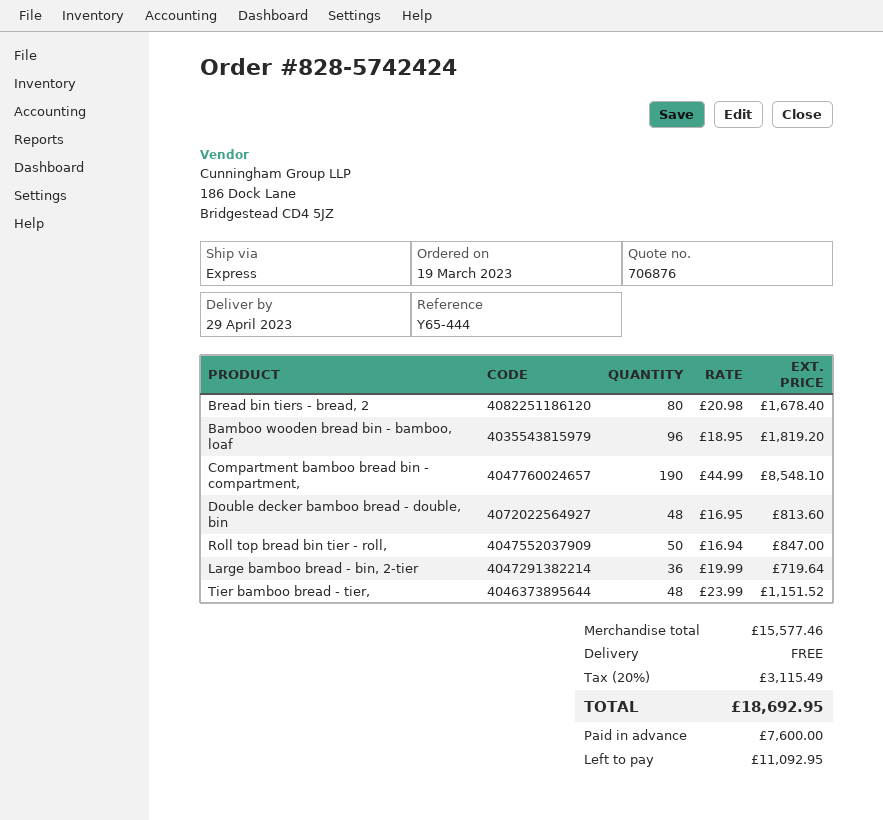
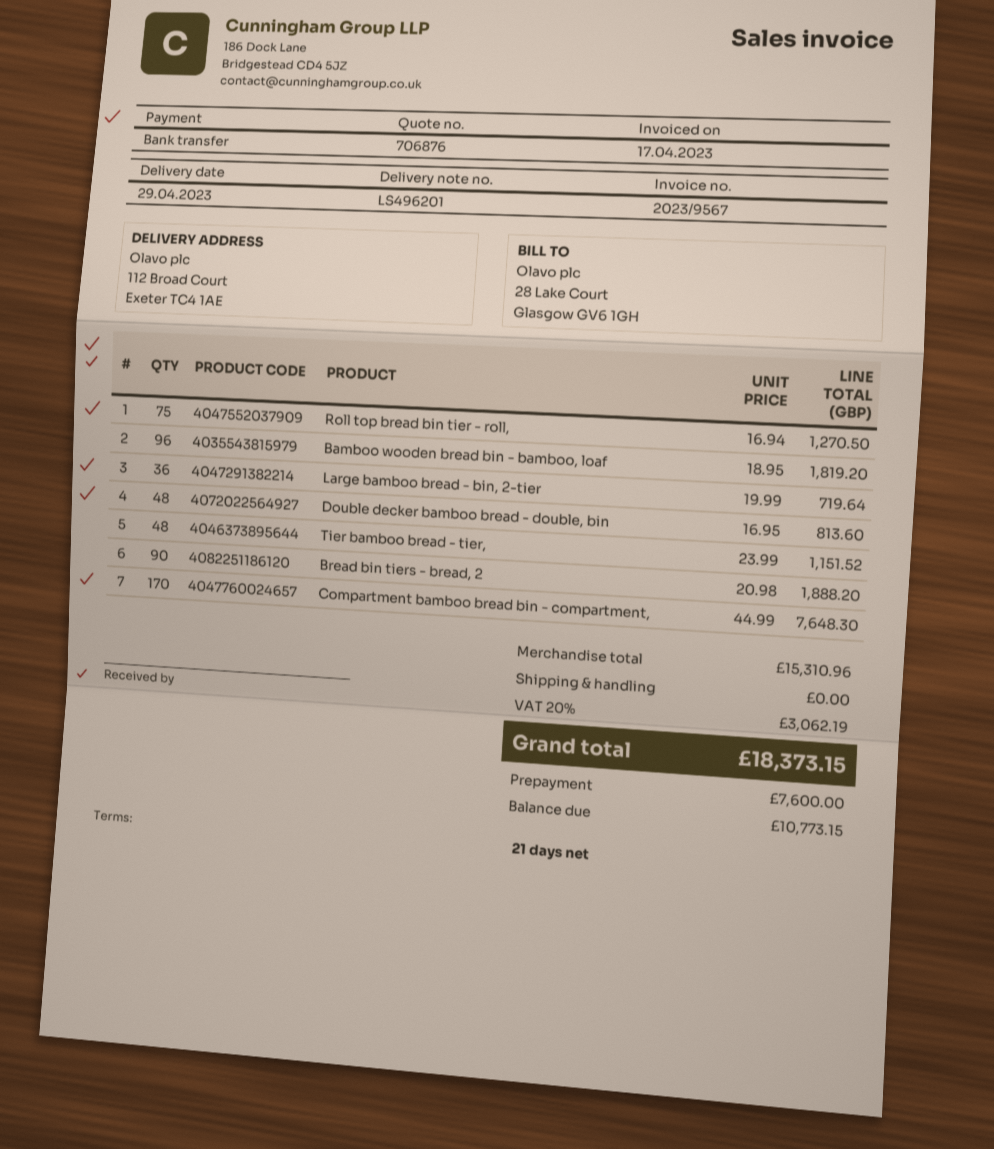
Bread bin tiers - bread, 2: 80 x 20.98 = 1678.40 -> 90 x 20.98 = 1888.20
Compartment bamboo bread bin - compartment,: 190 x 44.99 = 8548.10 -> 170 x 44.99 = 7648.30
Roll top bread bin tier - roll,: 50 x 16.94 = 847.00 -> 75 x 16.94 = 1270.50
subtotal: 15577.46 -> 15310.96
tax: 20% = 3115.49 -> 20% = 3062.19
total: 18692.95 -> 18373.15
balance: 11092.95 -> 10773.15

